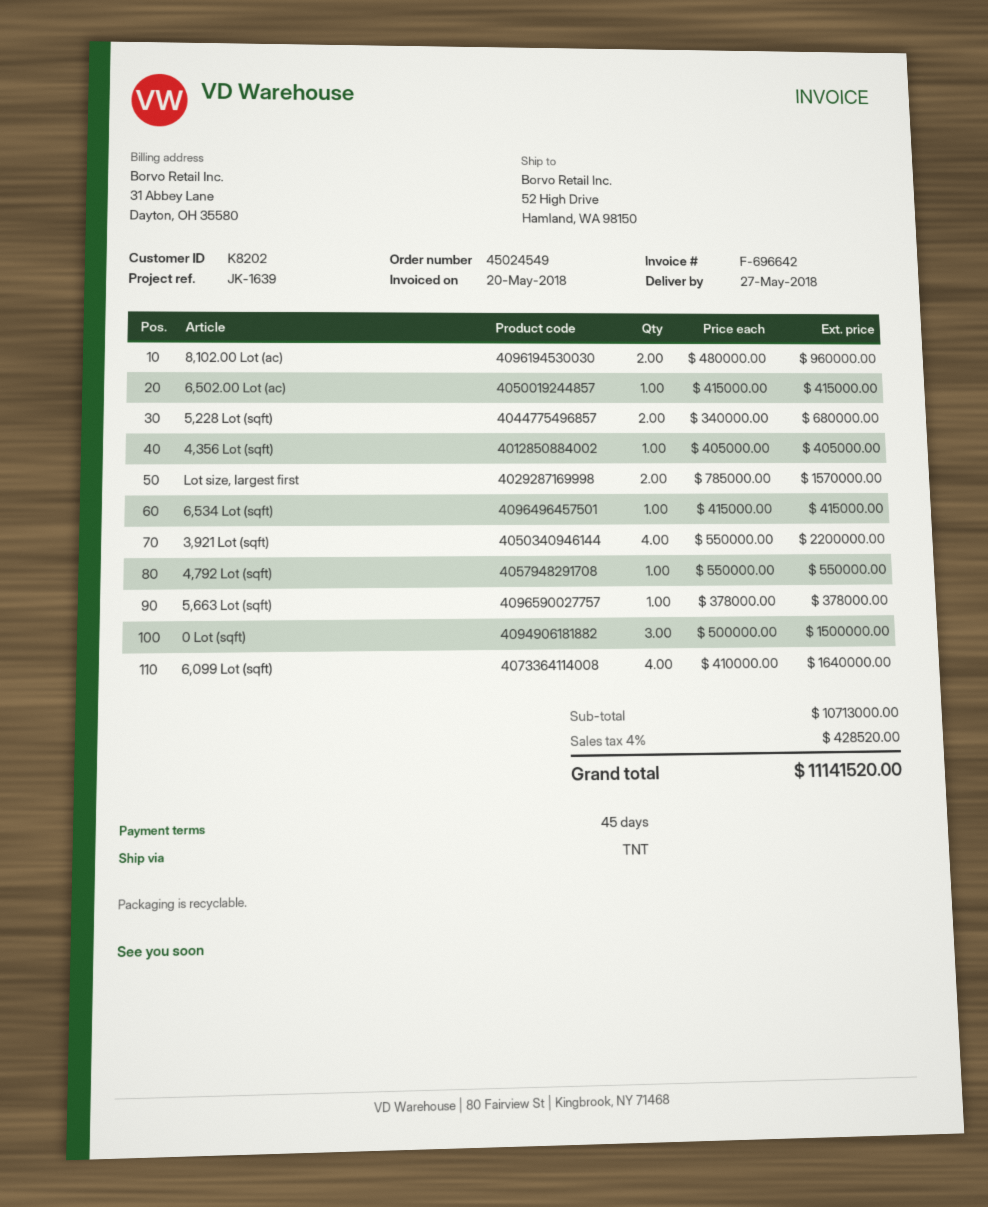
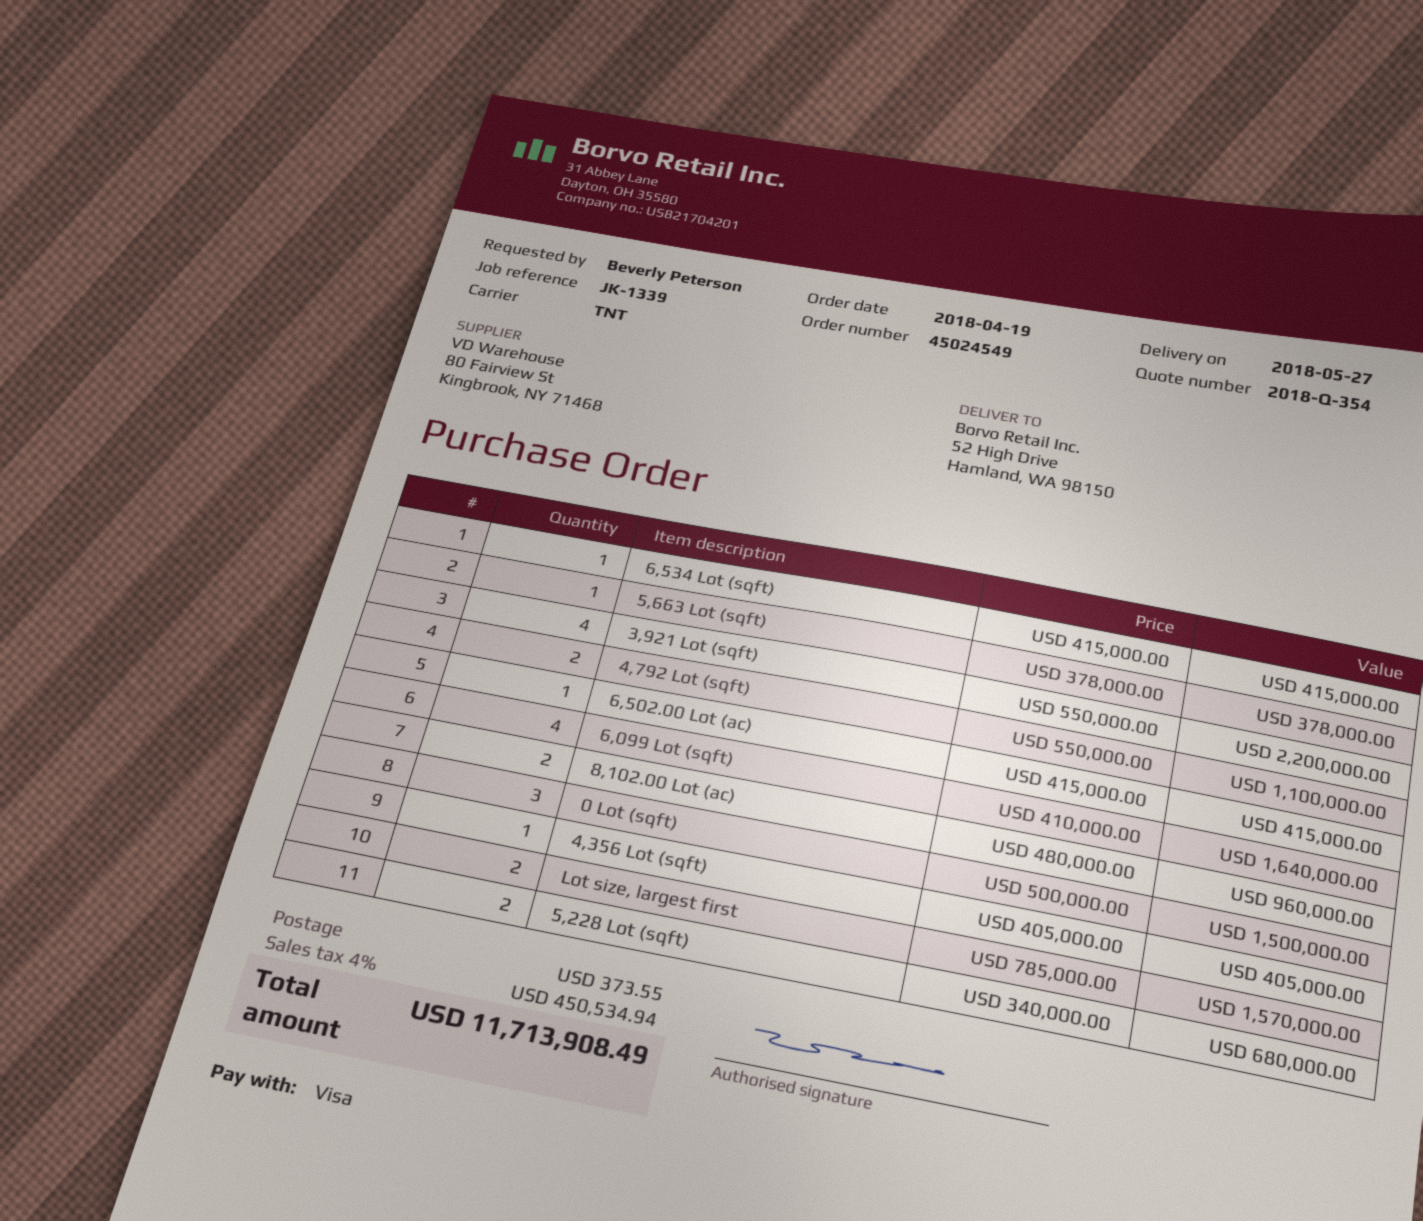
reference: JK-1639 -> JK-1339
4,792 Lot (sqft): 1 x 550000.00 = 550000.00 -> 2 x 550000.00 = 1100000.00
shipping: none -> 373.55
tax: 4% = 428520.00 -> 4% = 450534.94
total: 11141520.00 -> 11713908.49

